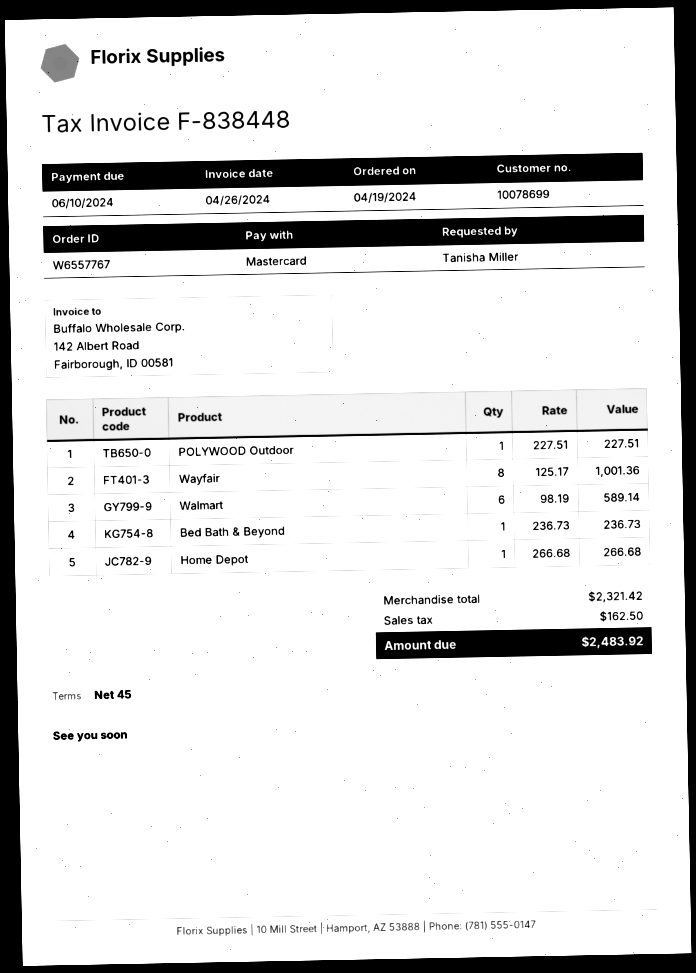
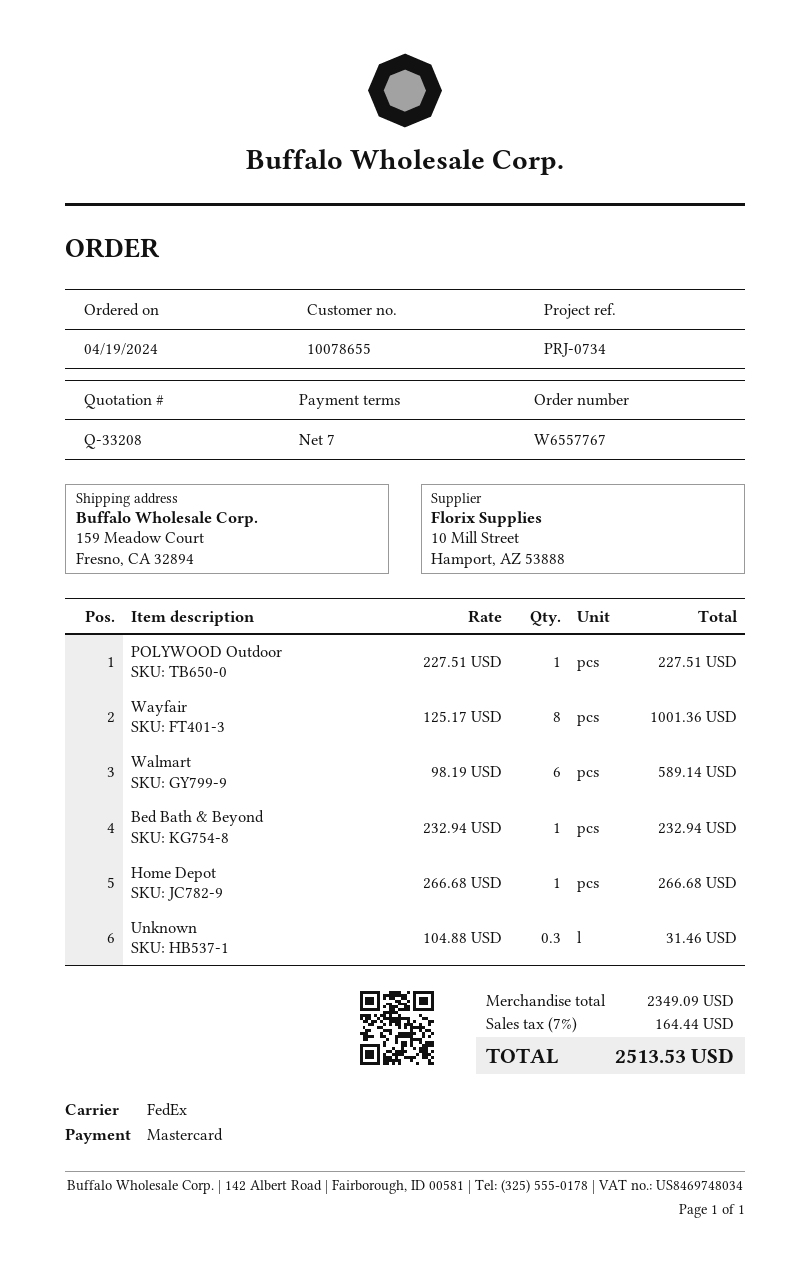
payment terms: 45 days -> 7 days
customer number: 10078699 -> 10078655
Bed Bath & Beyond: 1 x 236.73 = 236.73 -> 1 x 232.94 = 232.94
Unknown: none -> 0.3 x 104.88 = 31.46
subtotal: 2321.42 -> 2349.09
tax: 162.50 -> 164.44
total: 2483.92 -> 2513.53

